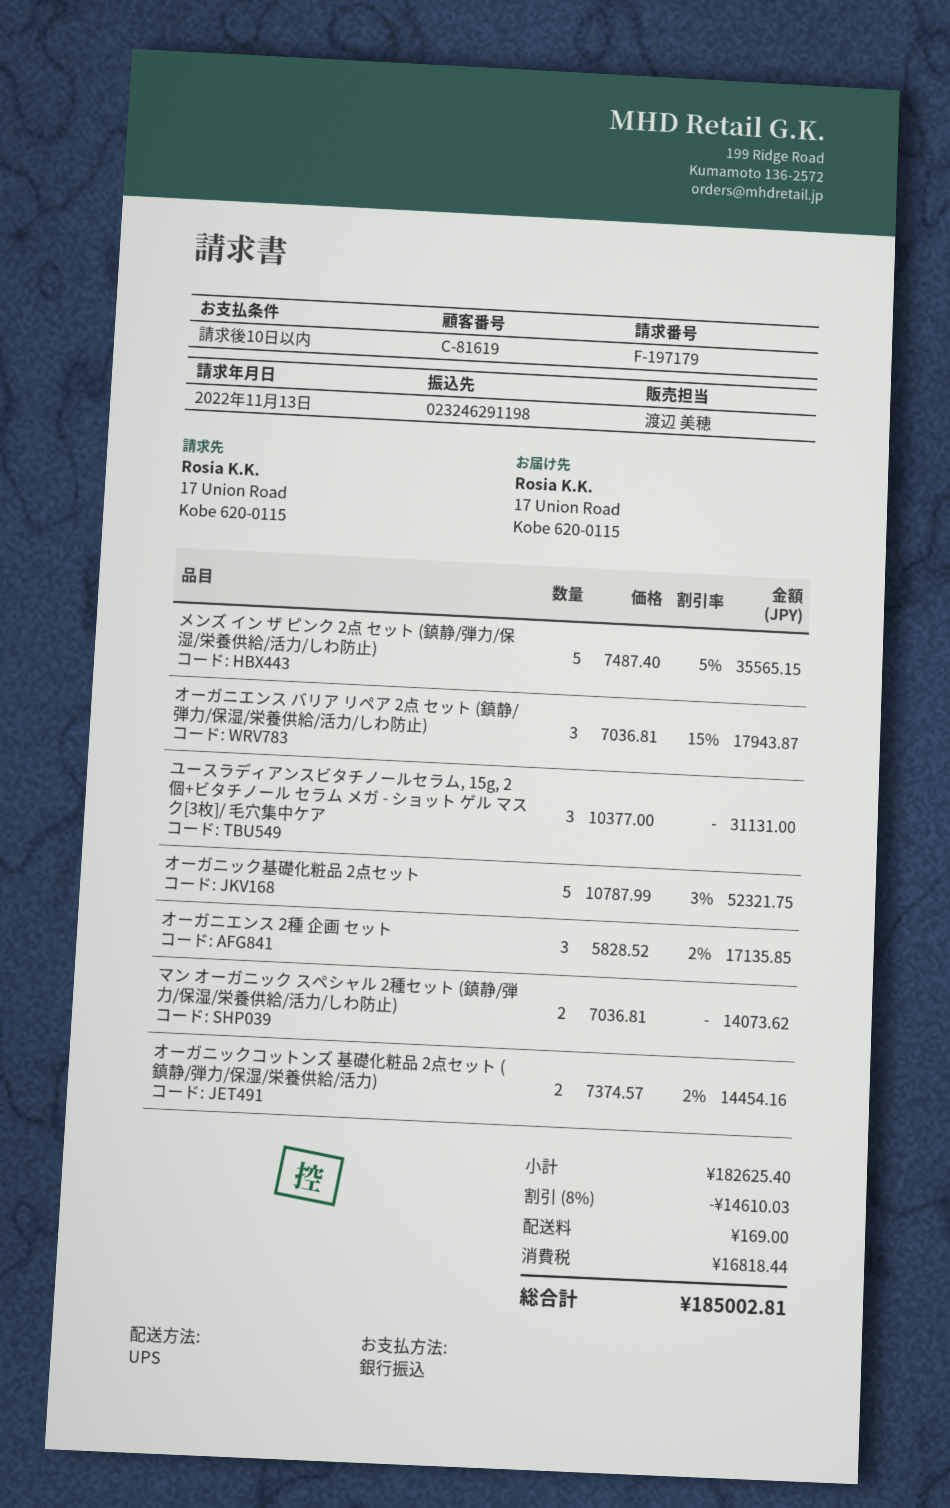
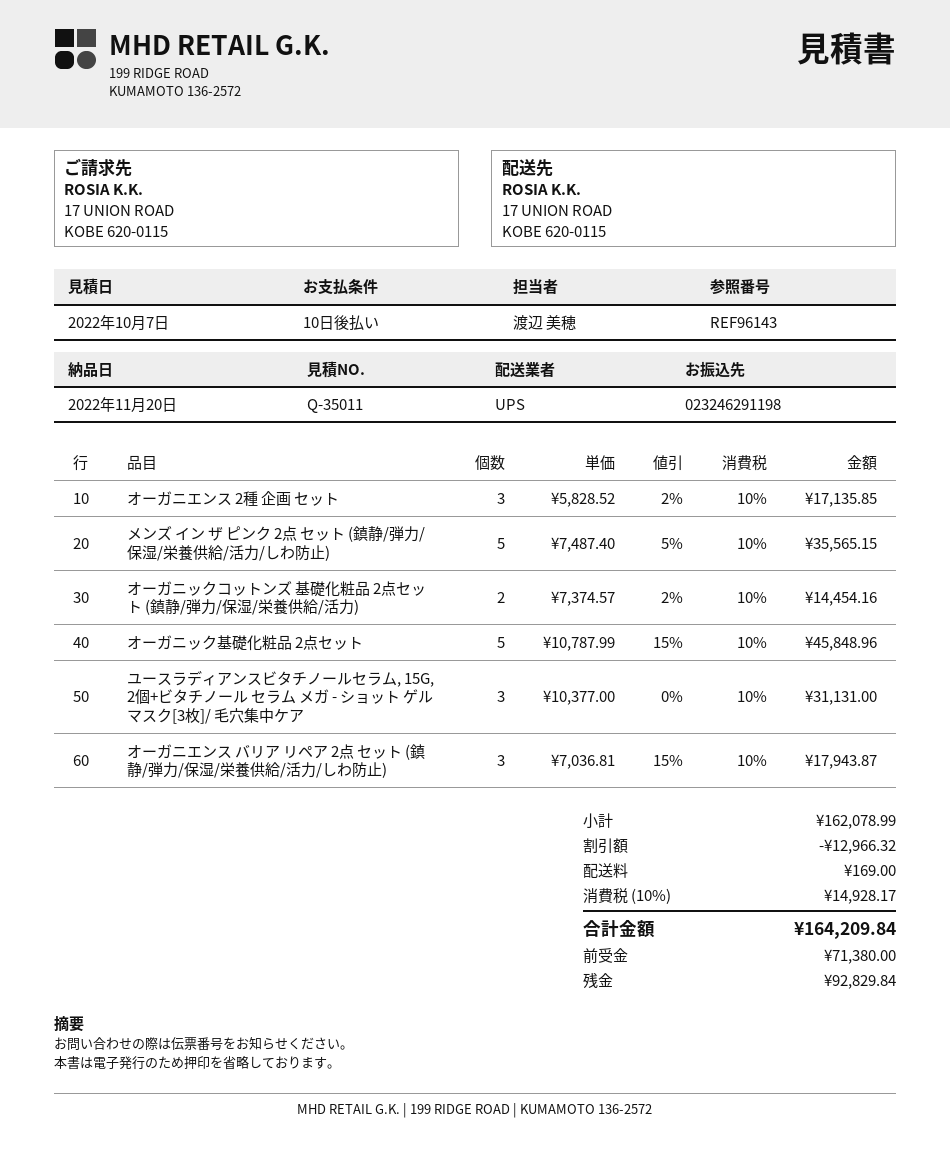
オーガニック基礎化粧品 2点セット: 5 x 10787.99 - 3% = 52321.75 -> 5 x 10787.99 - 15% = 45848.96
マン オーガニック スペシャル 2種セット (鎮静/弾力/保湿/栄養供給/活力/しわ防止): 2 x 7036.81 = 14073.62 -> none
subtotal: 182625.40 -> 162078.99
discount: 14610.03 -> 12966.32
tax: 16818.44 -> 14928.17
total: 185002.81 -> 164209.84

